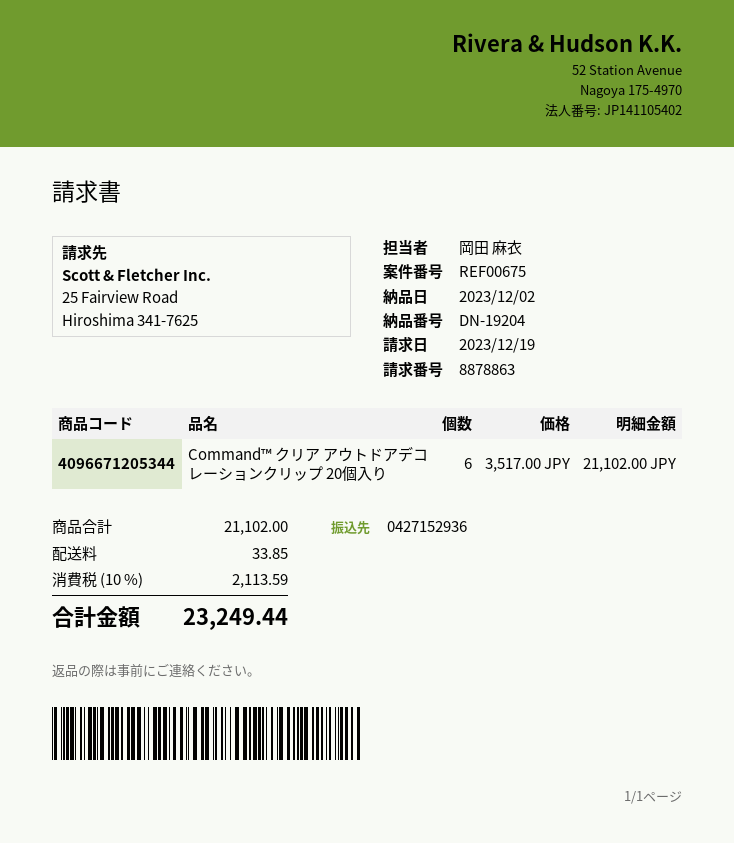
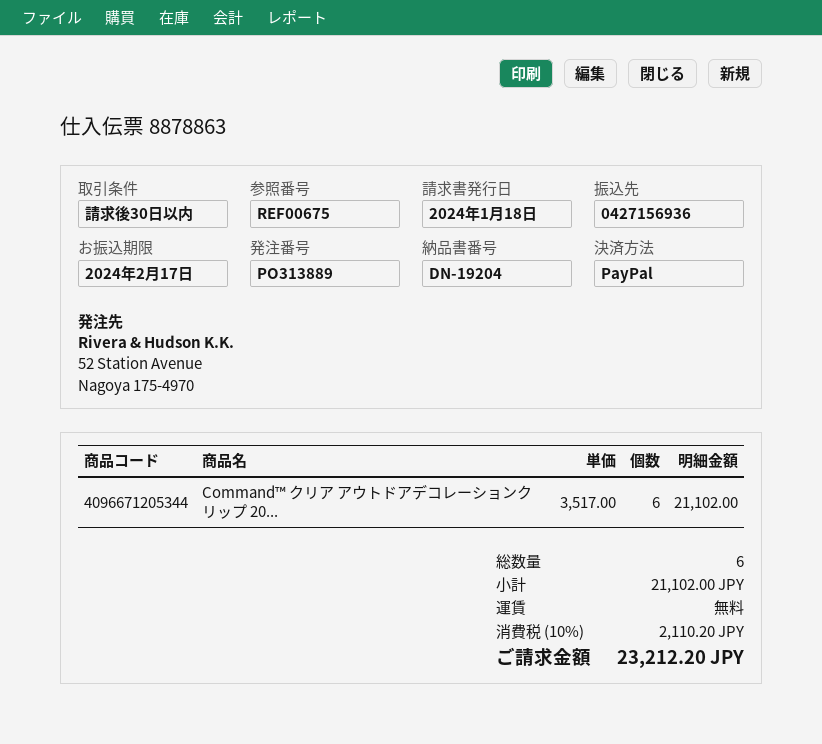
invoice date: 2023-12-19 -> 2024-01-18
bank account: 0427152936 -> 0427156936
shipping: 33.85 -> 0.00
tax: 10% = 2113.59 -> 10% = 2110.20
total: 23249.44 -> 23212.20

